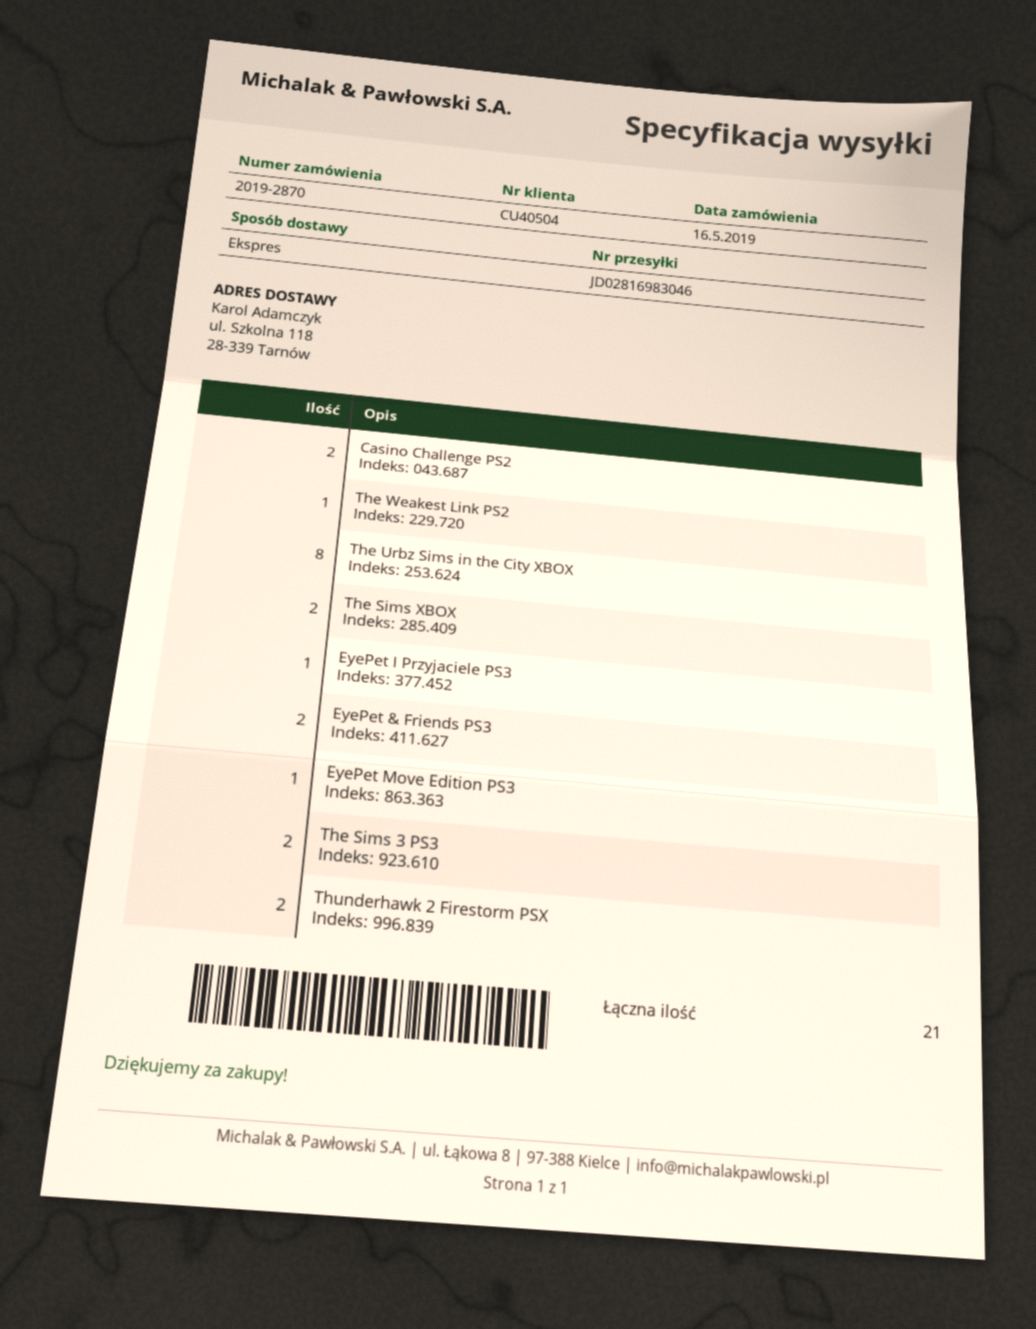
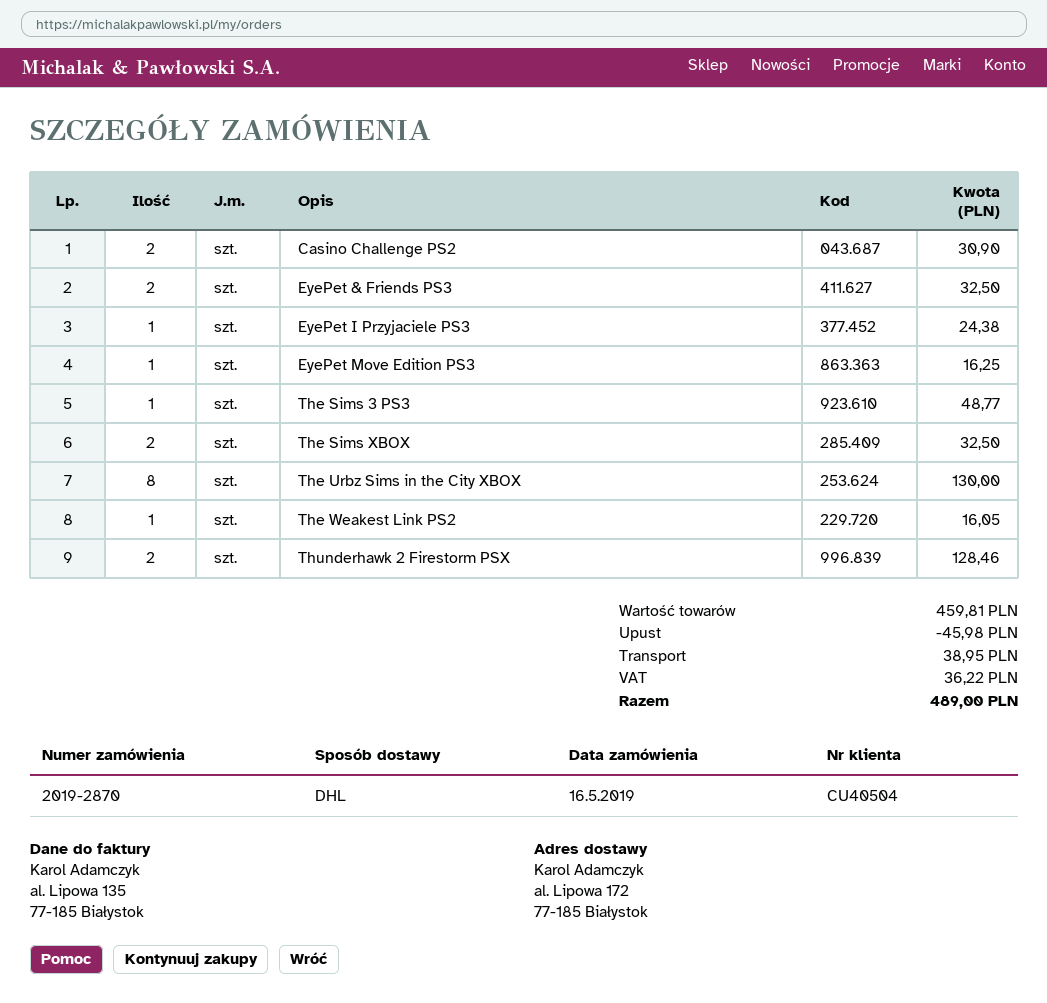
shipping method: express -> DHL
ship to: ul. Szkolna 118, 28-339 Tarnów -> al. Lipowa 172, 77-185 Białystok
The Sims 3 PS3: 2 -> 1

